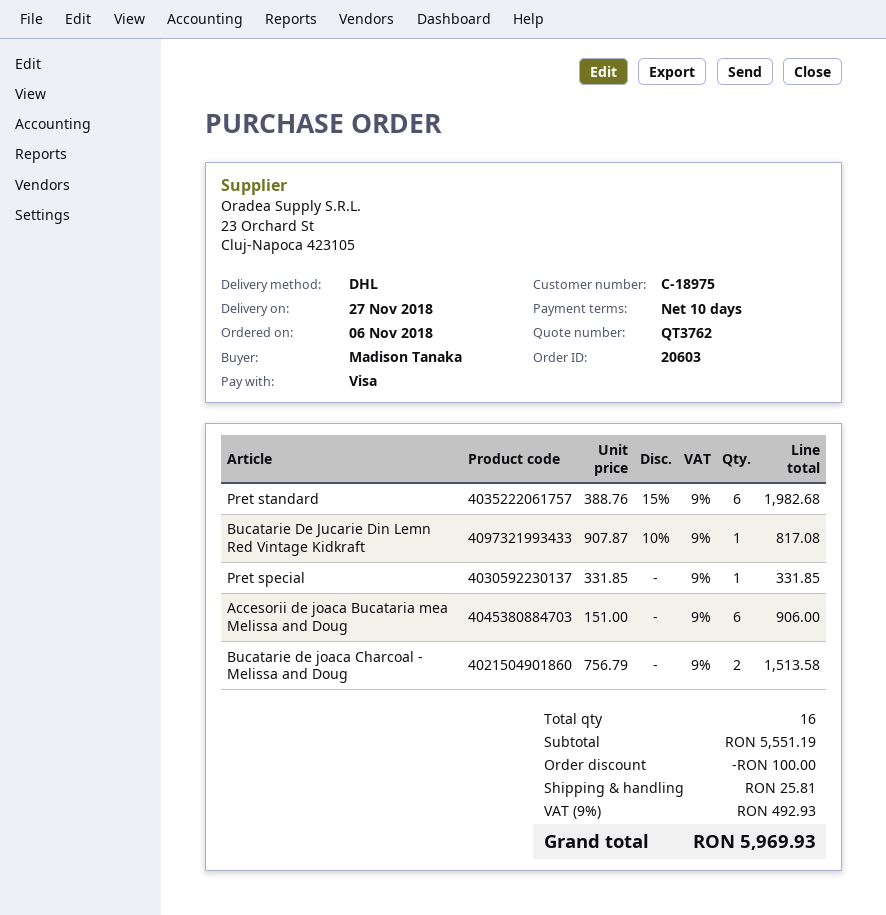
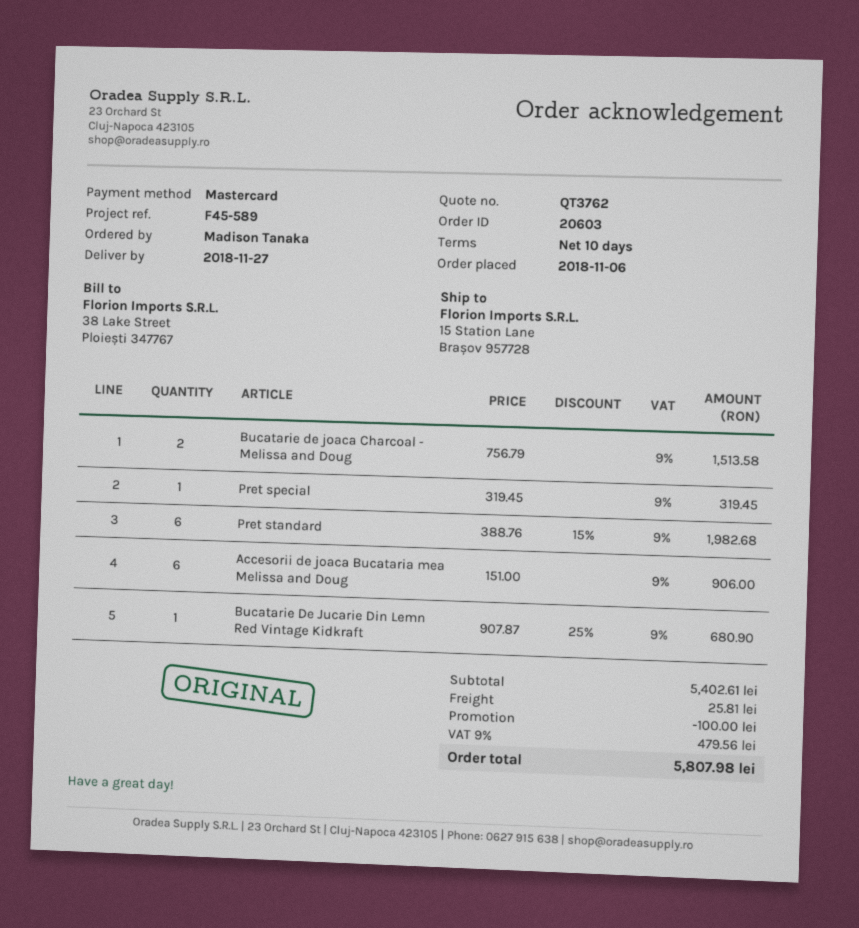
payment method: Visa -> Mastercard
Bucatarie De Jucarie Din Lemn Red Vintage Kidkraft: 1 x 907.87 - 10% = 817.08 -> 1 x 907.87 - 25% = 680.90
Pret special: 1 x 331.85 = 331.85 -> 1 x 319.45 = 319.45
subtotal: 5551.19 -> 5402.61
tax: 9% = 492.93 -> 9% = 479.56
total: 5969.93 -> 5807.98

